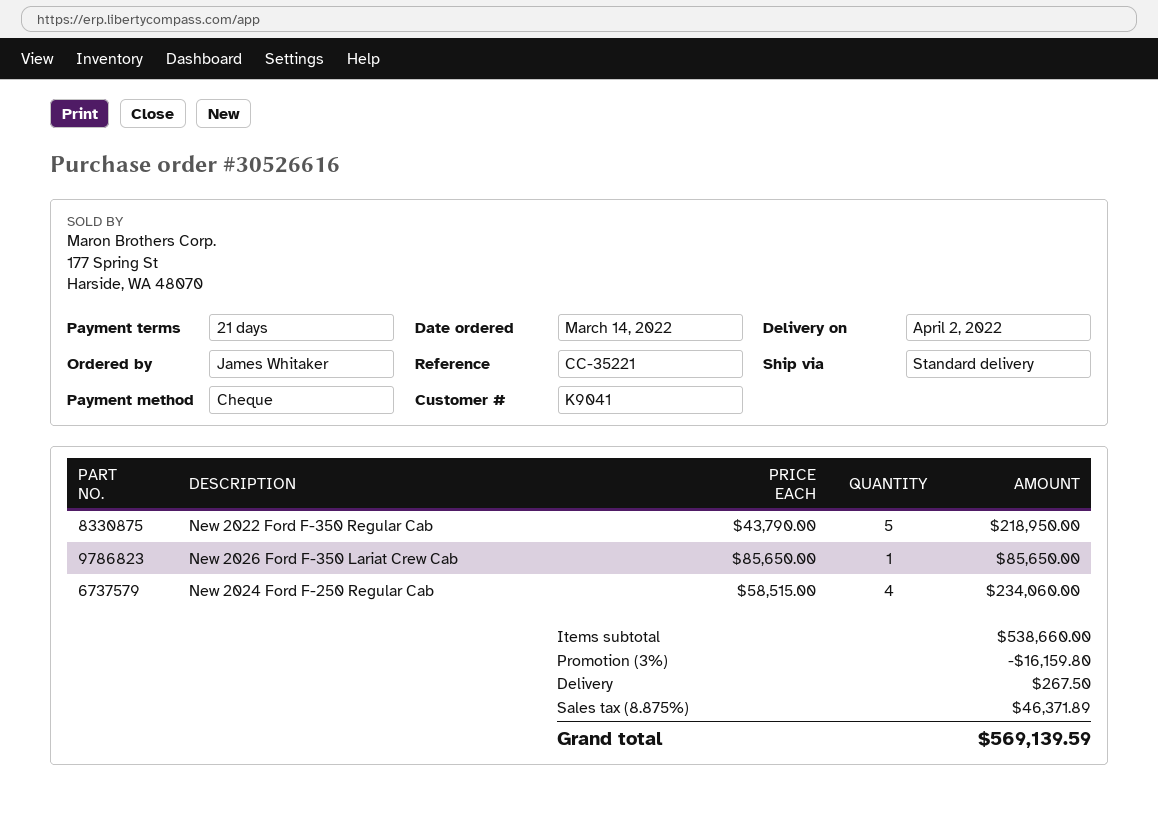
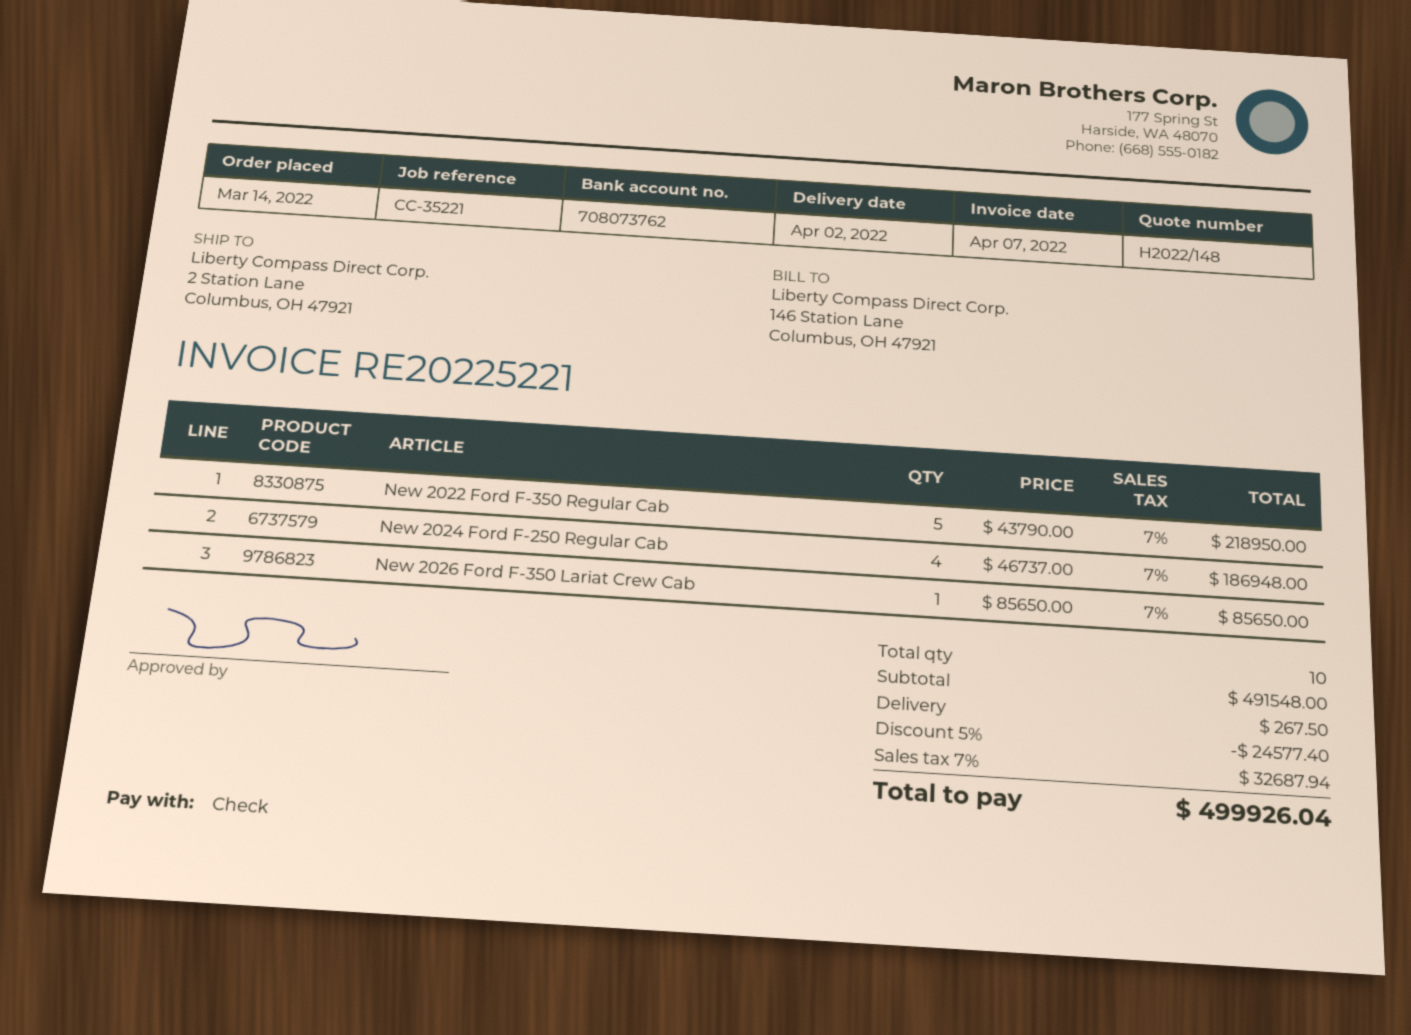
New 2024 Ford F-250 Regular Cab: 4 x 58515.00 = 234060.00 -> 4 x 46737.00 = 186948.00
subtotal: 538660.00 -> 491548.00
discount: 3% = 16159.80 -> 5% = 24577.40
tax: 8.875% = 46371.89 -> 7% = 32687.94
total: 569139.59 -> 499926.04

